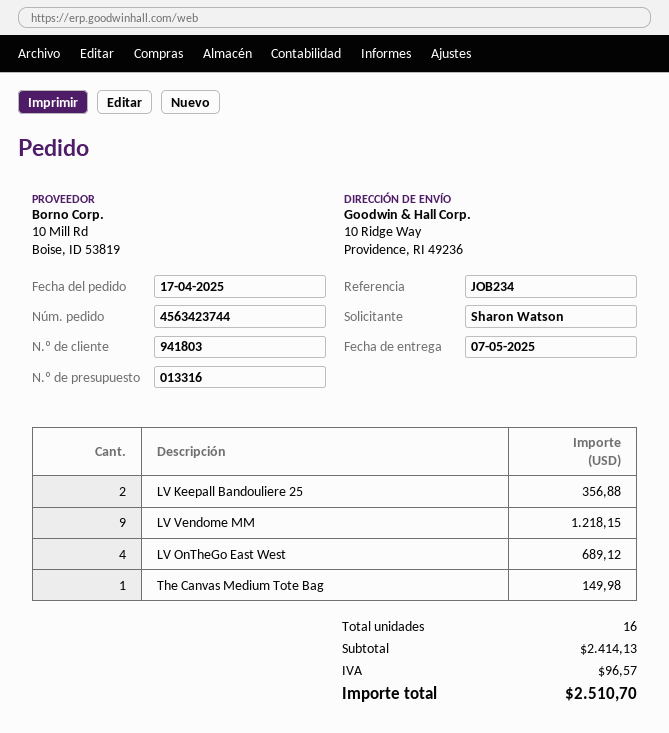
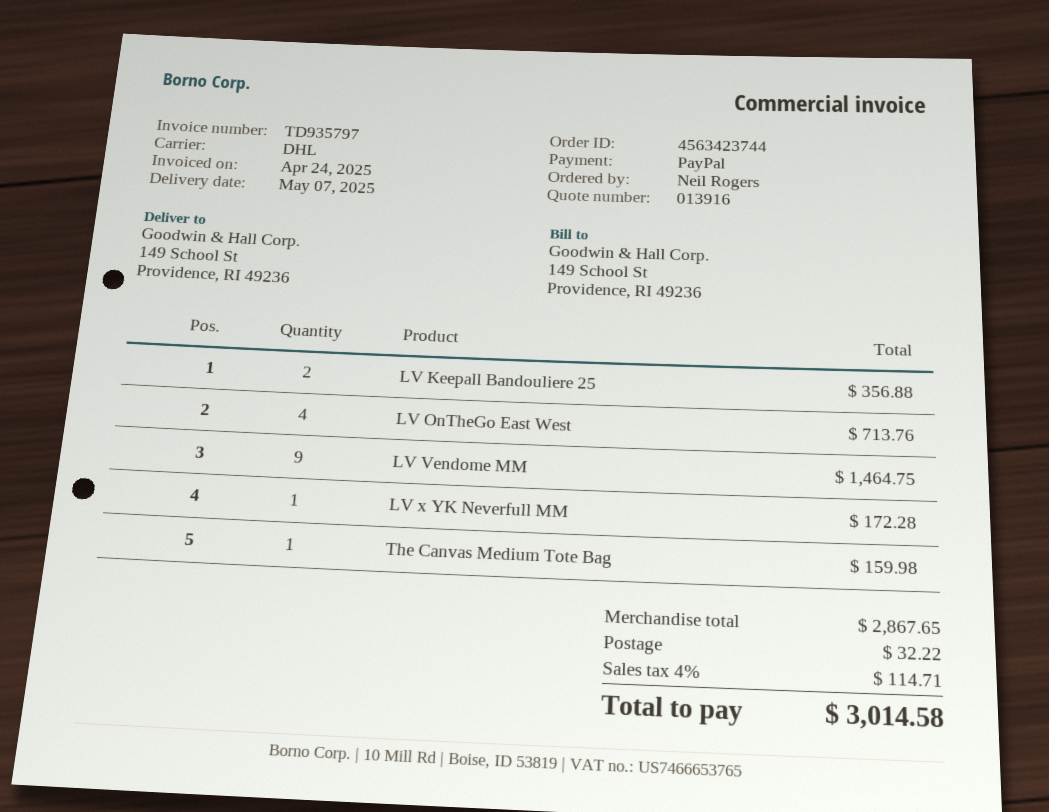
quote number: 013316 -> 013916
ordered by: Sharon Watson -> Neil Rogers
ship to: 10 Ridge Way, Providence, RI 49236 -> 149 School St, Providence, RI 49236
LV Vendome MM: 9 for 1218.15 -> 9 for 1464.75
LV OnTheGo East West: 4 for 689.12 -> 4 for 713.76
The Canvas Medium Tote Bag: 1 for 149.98 -> 1 for 159.98
LV x YK Neverfull MM: none -> 1 for 172.28
subtotal: 2414.13 -> 2867.65
shipping: none -> 32.22
tax: 96.57 -> 114.71
total: 2510.70 -> 3014.58

